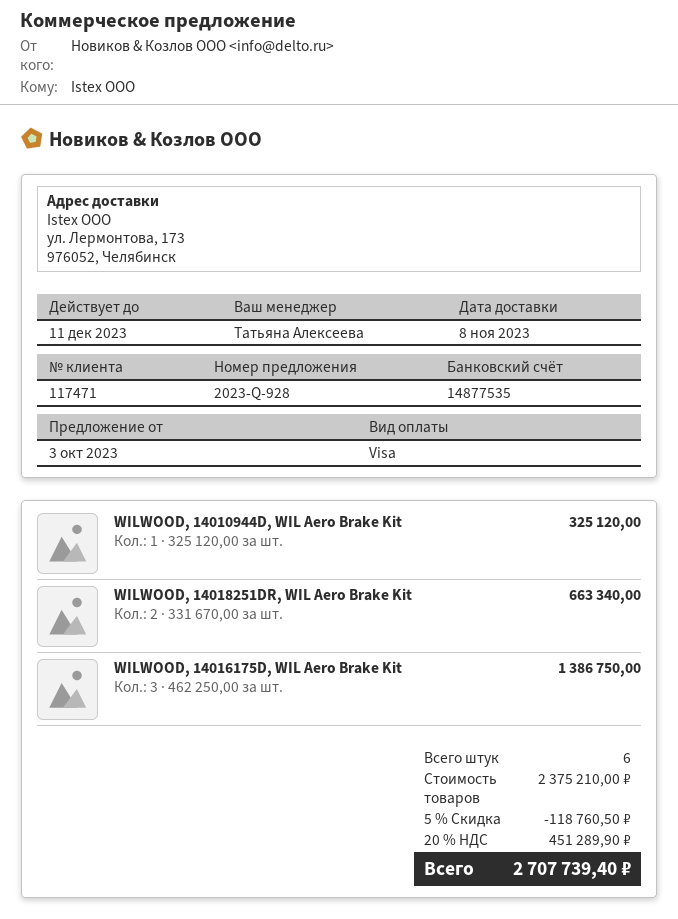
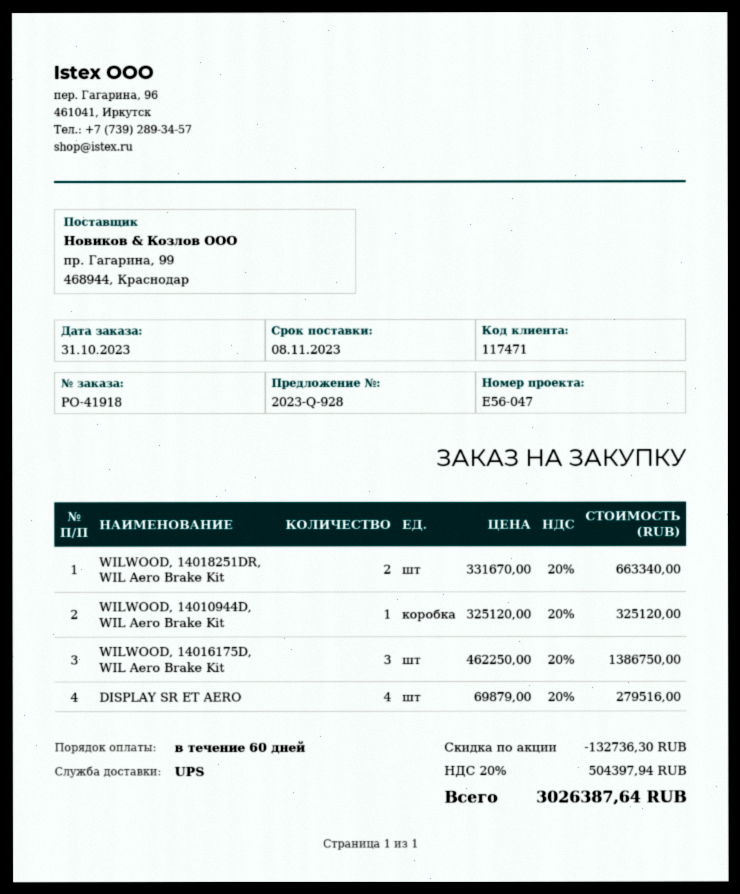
DISPLAY SR ET AERO: none -> 4 x 69879.00 = 279516.00
discount: 118760.50 -> 132736.30
tax: 20% = 451289.90 -> 20% = 504397.94
total: 2707739.40 -> 3026387.64

